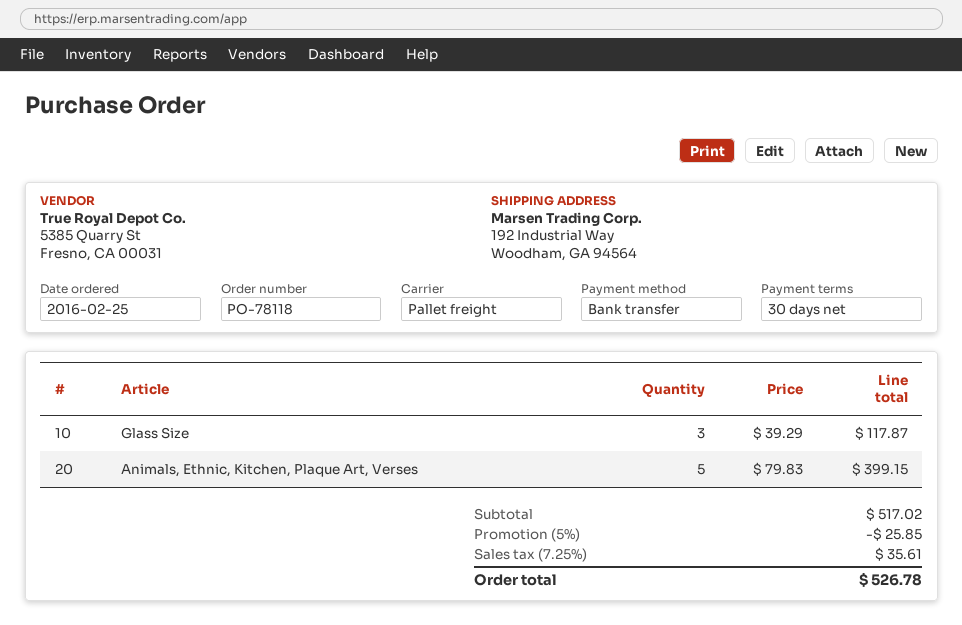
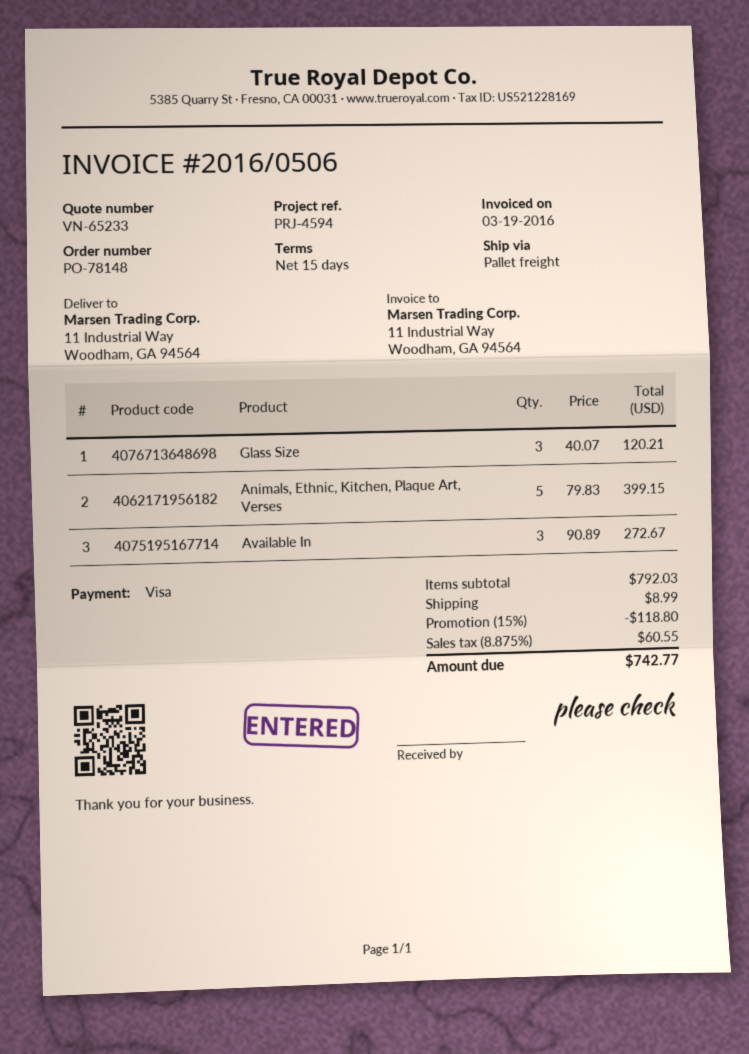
order number: PO-78118 -> PO-78148
payment terms: 30 days -> 15 days
payment method: bank transfer -> Visa
ship to: 192 Industrial Way, Woodham, GA 94564 -> 11 Industrial Way, Woodham, GA 94564
Glass Size: 3 x 39.29 = 117.87 -> 3 x 40.07 = 120.21
Available In: none -> 3 x 90.89 = 272.67
subtotal: 517.02 -> 792.03
discount: 5% = 25.85 -> 15% = 118.80
shipping: none -> 8.99
tax: 7.25% = 35.61 -> 8.875% = 60.55
total: 526.78 -> 742.77

